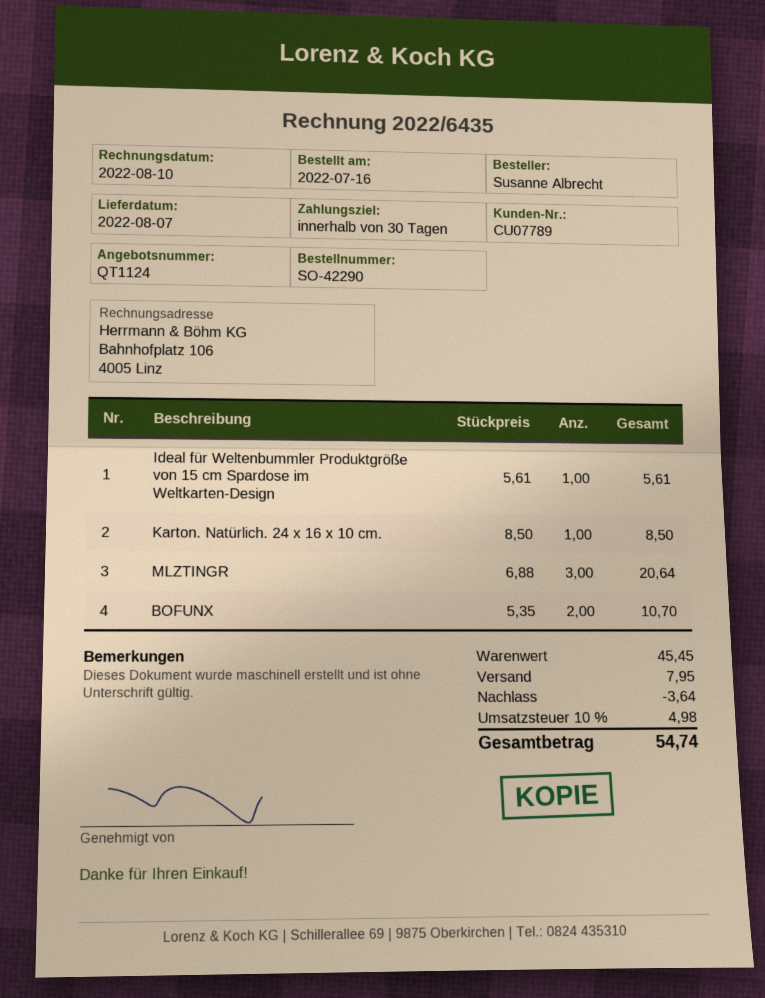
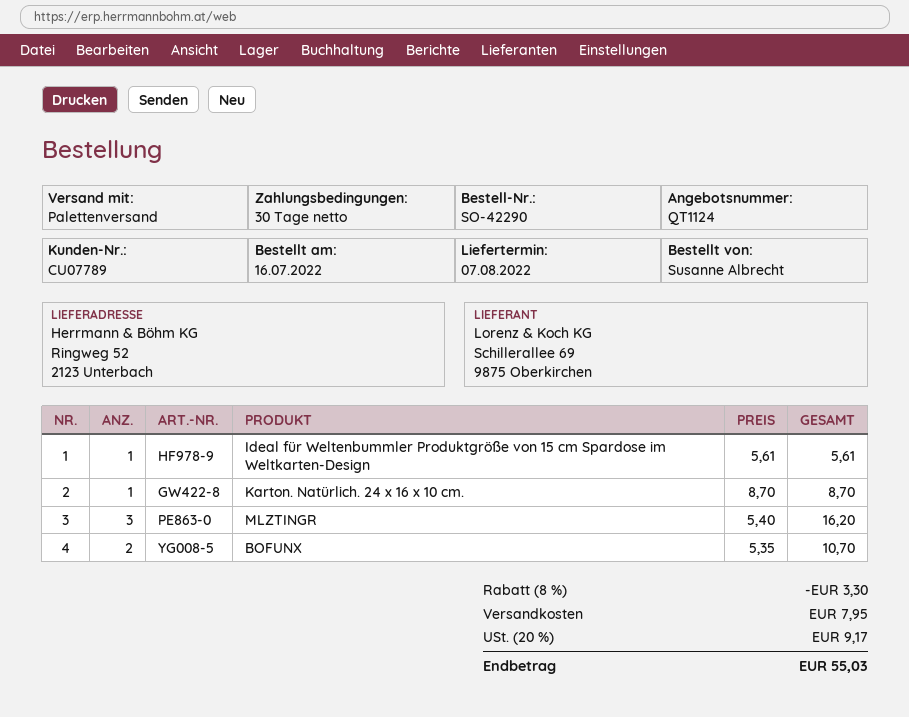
Karton. Natürlich. 24 x 16 x 10 cm.: 1 x 8.50 = 8.50 -> 1 x 8.70 = 8.70
MLZTINGR: 3 x 6.88 = 20.64 -> 3 x 5.40 = 16.20
discount: 3.64 -> 3.30
tax: 10% = 4.98 -> 20% = 9.17
total: 54.74 -> 55.03

